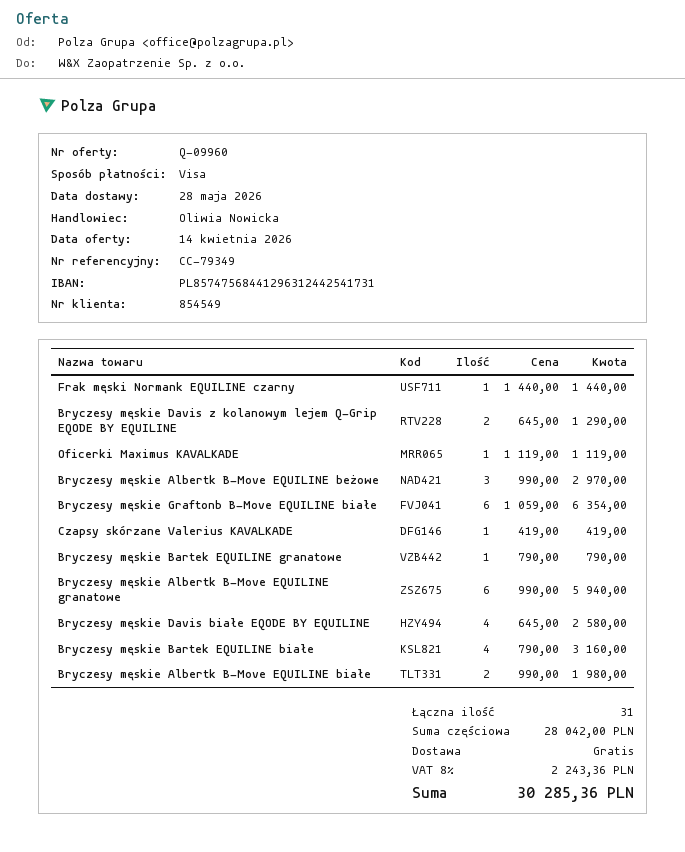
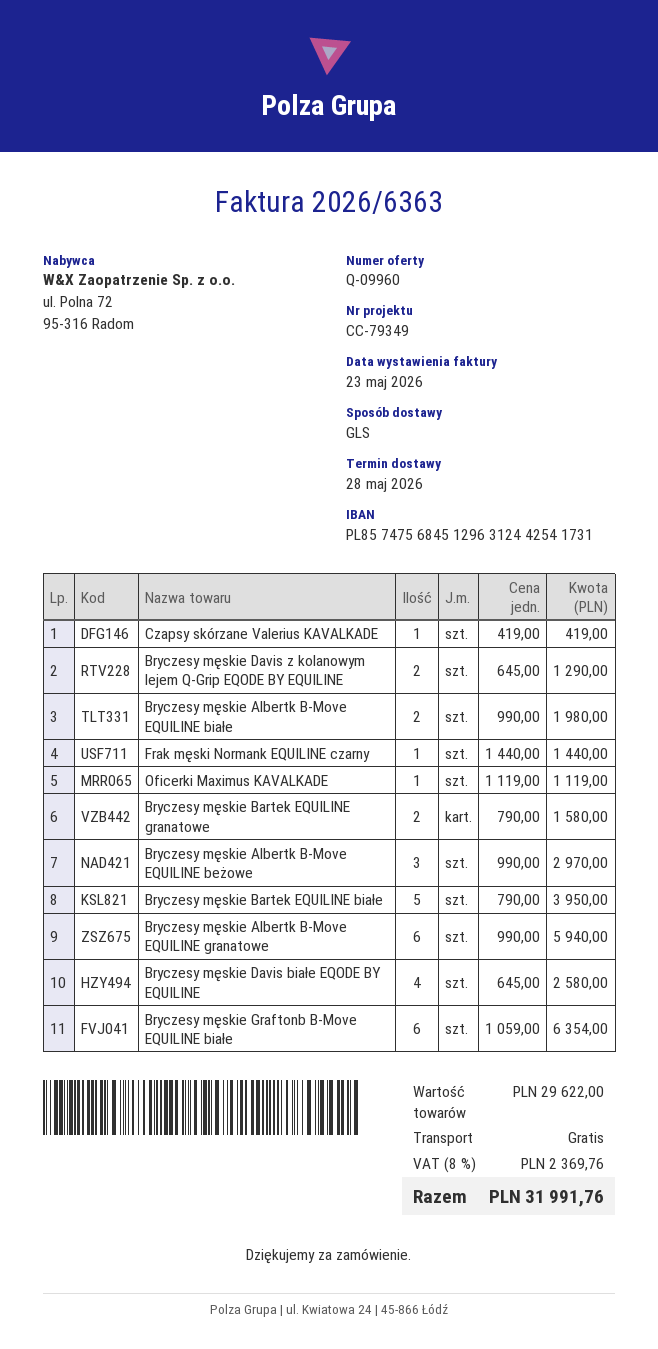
bank account: PL85747568441296312442541731 -> PL85747568451296312442541731
Bryczesy męskie Bartek EQUILINE granatowe: 1 x 790.00 = 790.00 -> 2 x 790.00 = 1580.00
Bryczesy męskie Bartek EQUILINE białe: 4 x 790.00 = 3160.00 -> 5 x 790.00 = 3950.00
subtotal: 28042.00 -> 29622.00
tax: 8% = 2243.36 -> 8% = 2369.76
total: 30285.36 -> 31991.76

